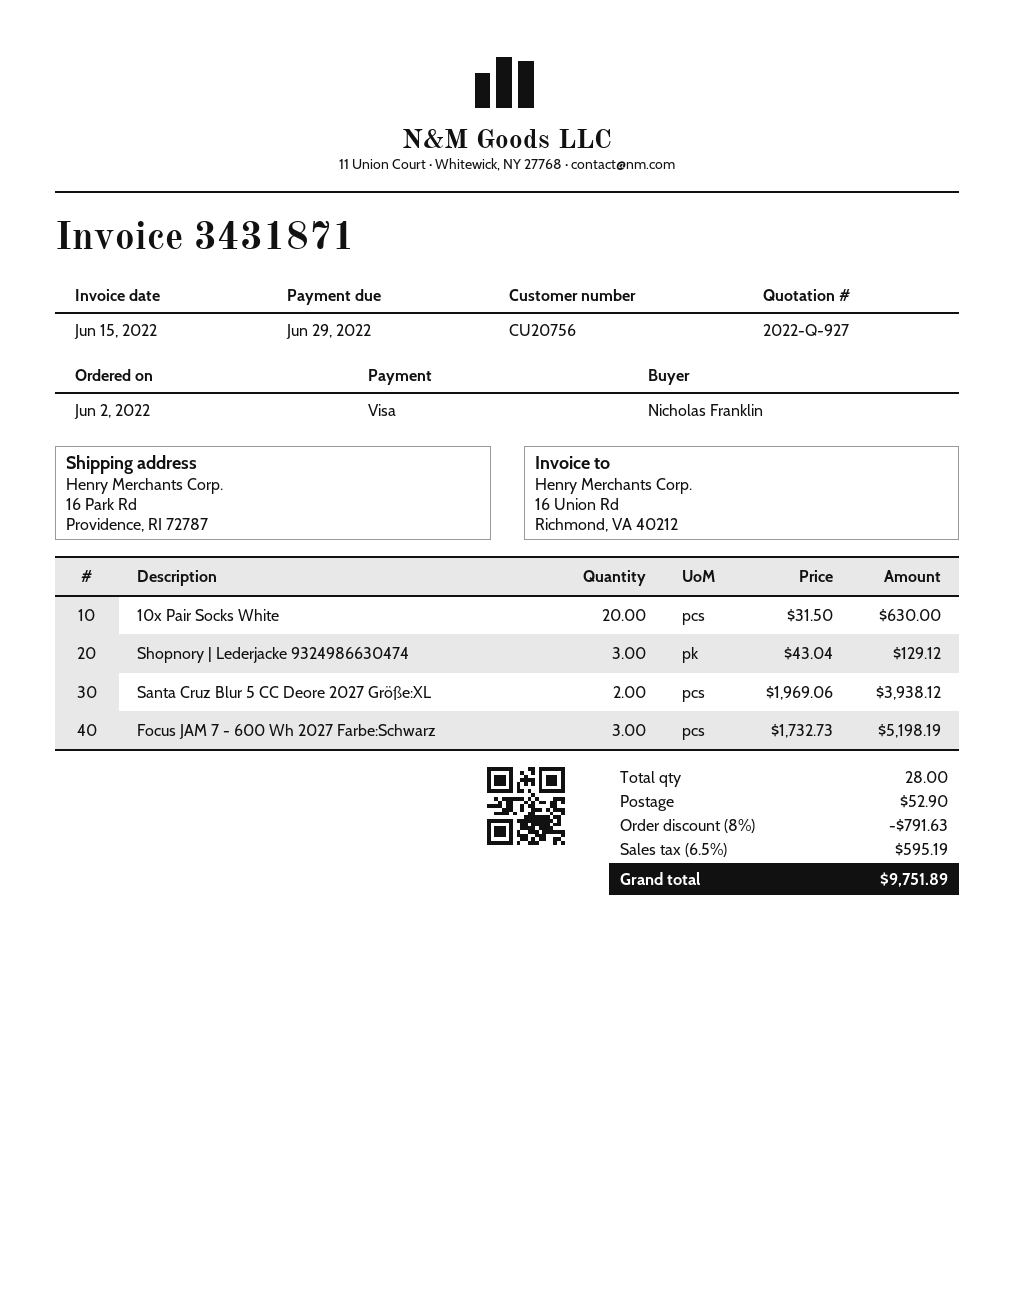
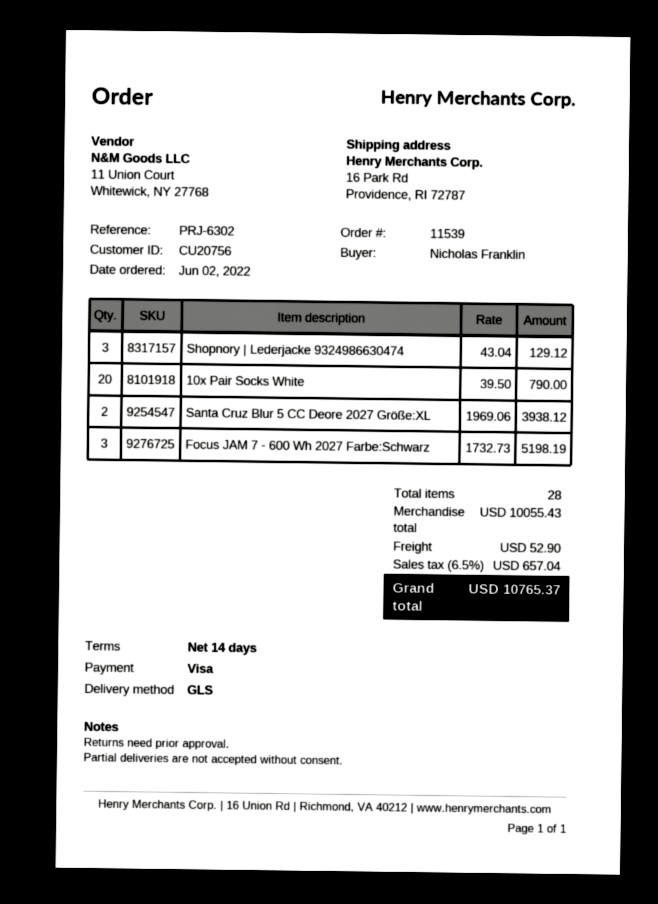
10x Pair Socks White: 20 x 31.50 = 630.00 -> 20 x 39.50 = 790.00
discount: 8% = 791.63 -> none
tax: 6.5% = 595.19 -> 6.5% = 657.04
total: 9751.89 -> 10765.37

